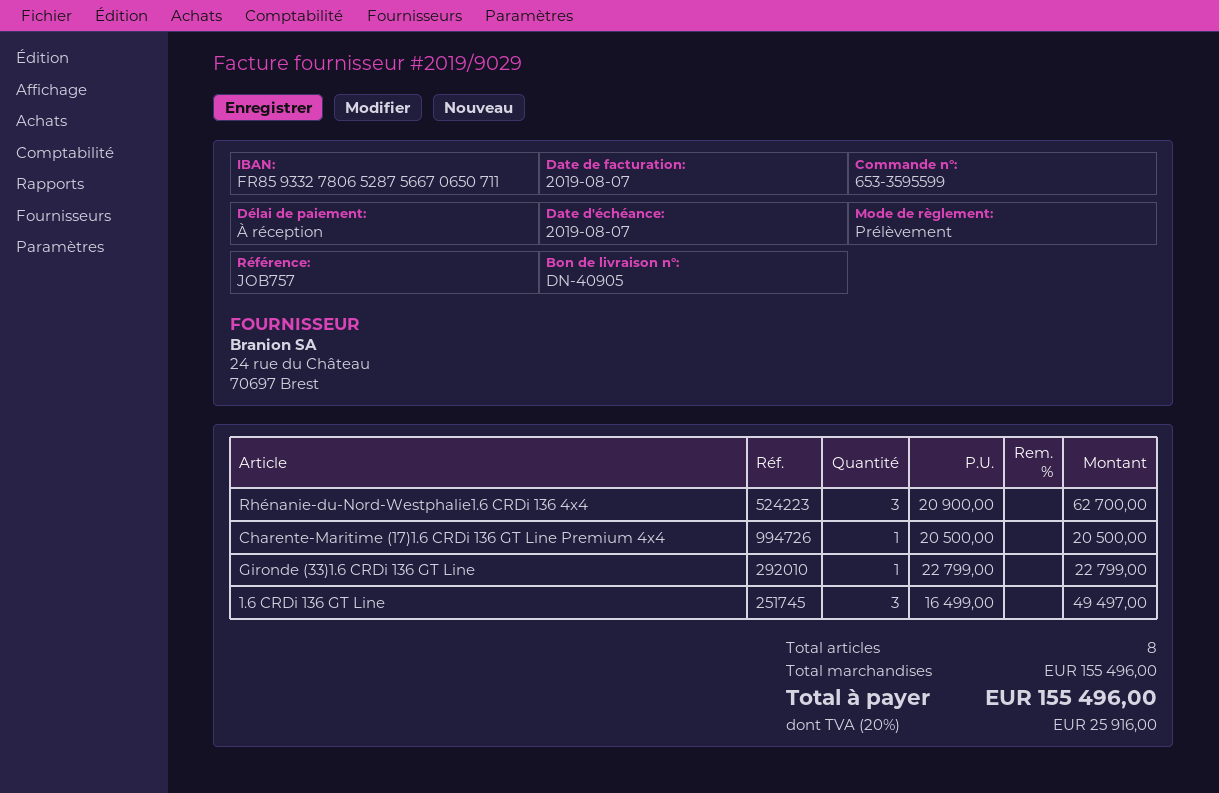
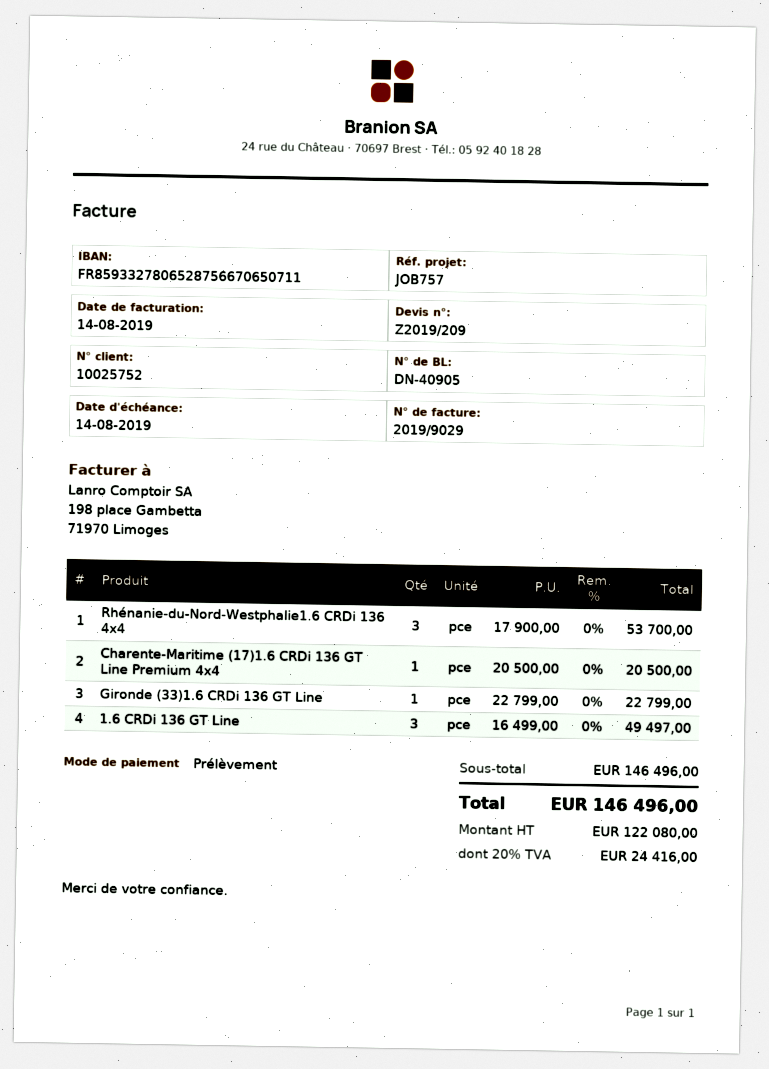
invoice date: 2019-08-07 -> 2019-08-14
due date: 2019-08-07 -> 2019-08-14
Rhénanie-du-Nord-Westphalie1.6 CRDi 136 4x4: 3 x 20900.00 = 62700.00 -> 3 x 17900.00 = 53700.00
subtotal: 155496.00 -> 146496.00
tax: 20% = 25916.00 -> 20% = 24416.00
total: 155496.00 -> 146496.00

